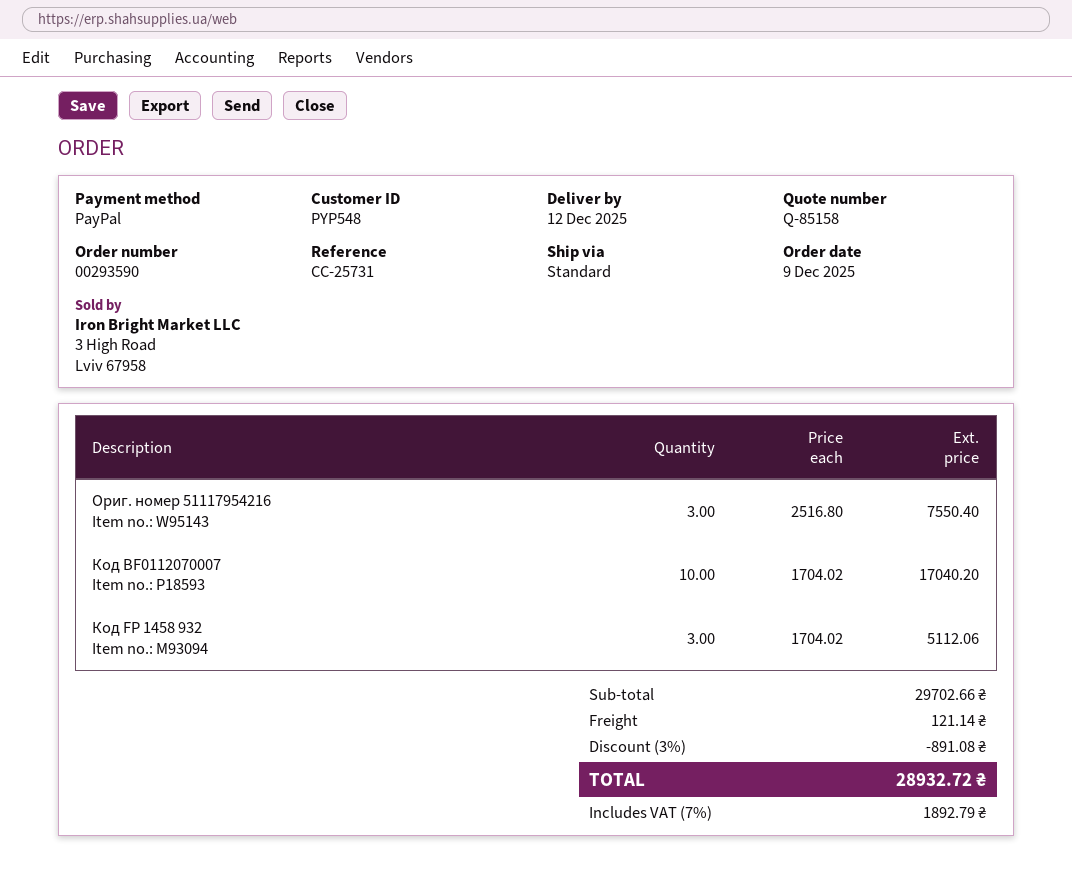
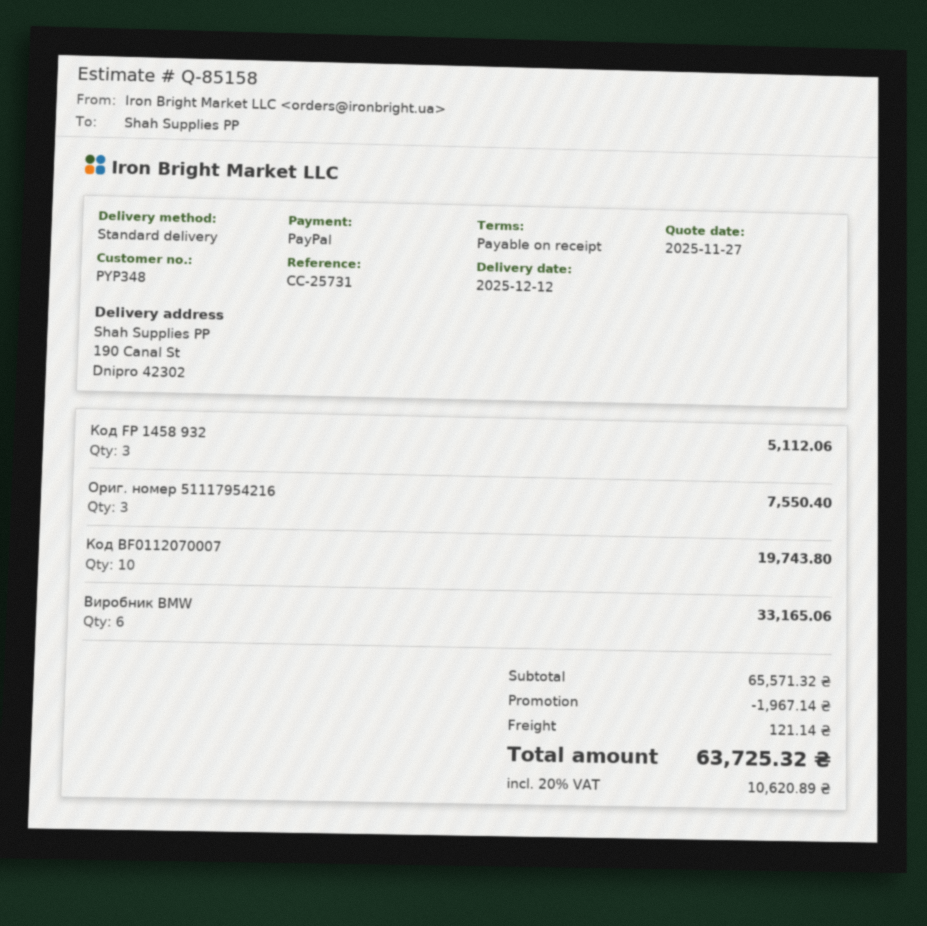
customer number: PYP548 -> PYP348
Код BF0112070007: 10 for 17040.20 -> 10 for 19743.80
Виробник BMW: none -> 6 for 33165.06
subtotal: 29702.66 -> 65571.32
discount: 891.08 -> 1967.14
tax: 7% = 1892.79 -> 20% = 10620.89
total: 28932.72 -> 63725.32

